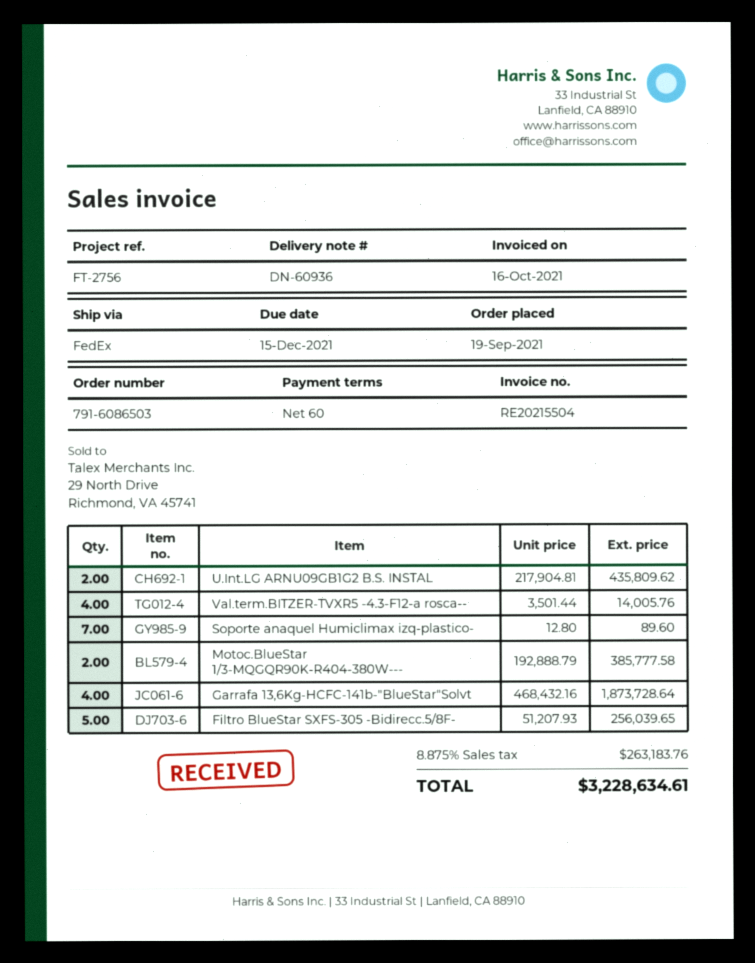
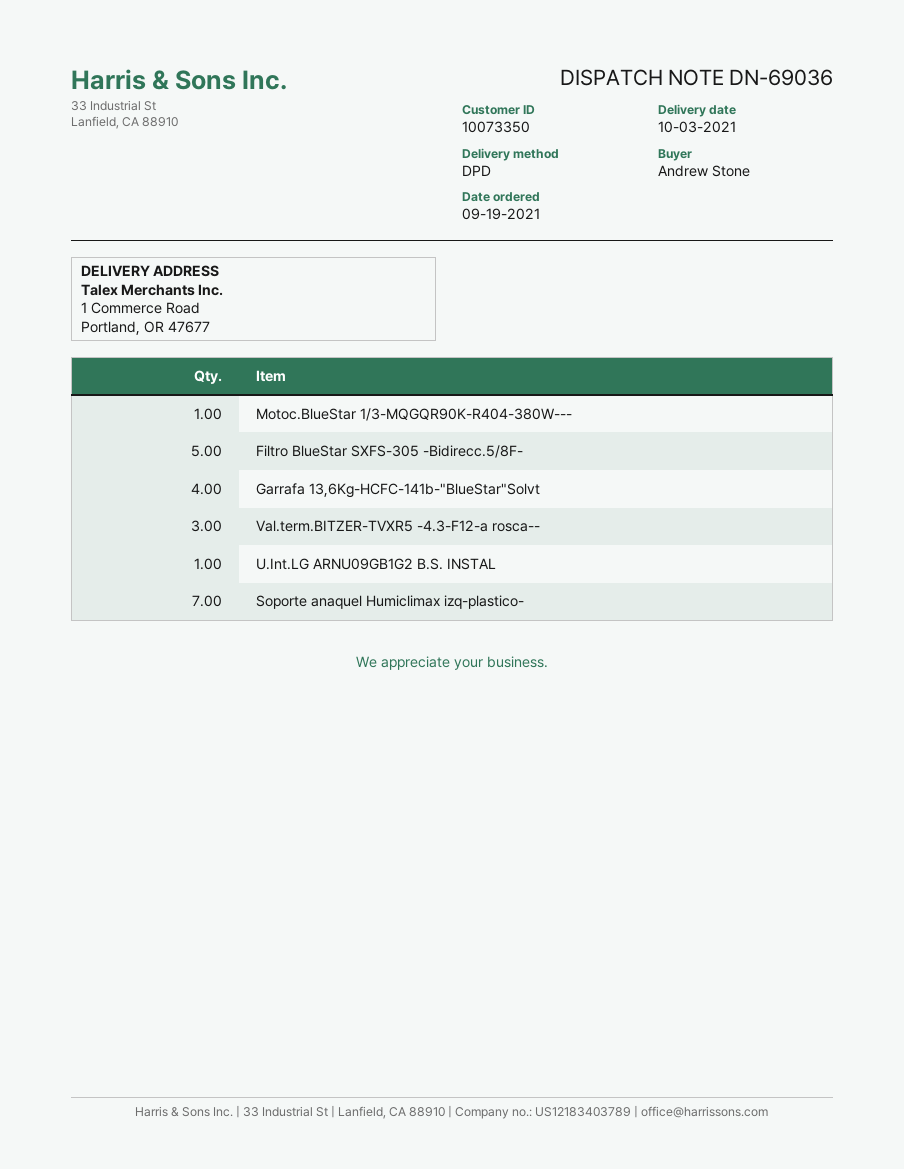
delivery note number: DN-60936 -> DN-69036
shipping method: FedEx -> DPD
U.Int.LG ARNU09GB1G2 B.S. INSTAL: 2 -> 1
Val.term.BITZER-TVXR5 -4.3-F12-a rosca--: 4 -> 3
Motoc.BlueStar 1/3-MQGQR90K-R404-380W---: 2 -> 1

